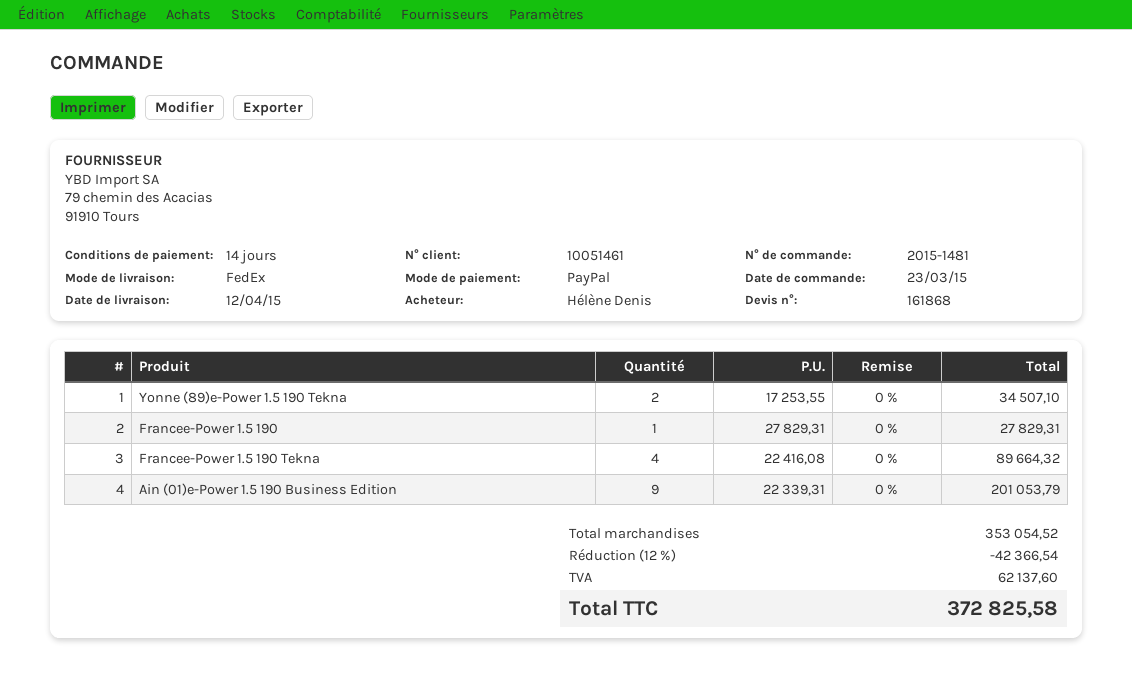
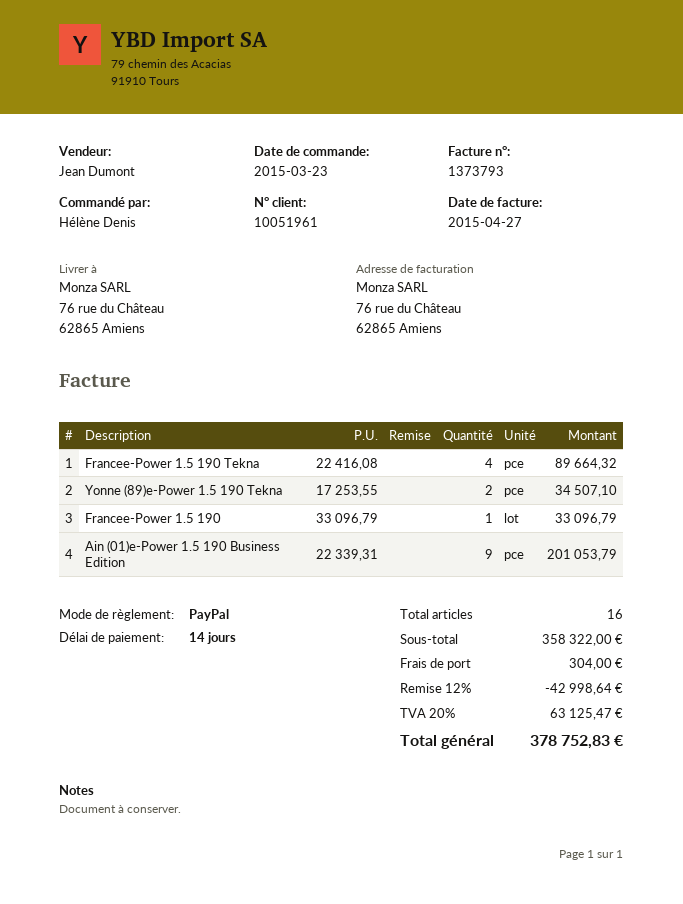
customer number: 10051461 -> 10051961
Francee-Power 1.5 190: 1 x 27829.31 = 27829.31 -> 1 x 33096.79 = 33096.79
subtotal: 353054.52 -> 358322.00
discount: 12% = 42366.54 -> 12% = 42998.64
shipping: none -> 304.00
tax: 62137.60 -> 63125.47
total: 372825.58 -> 378752.83

